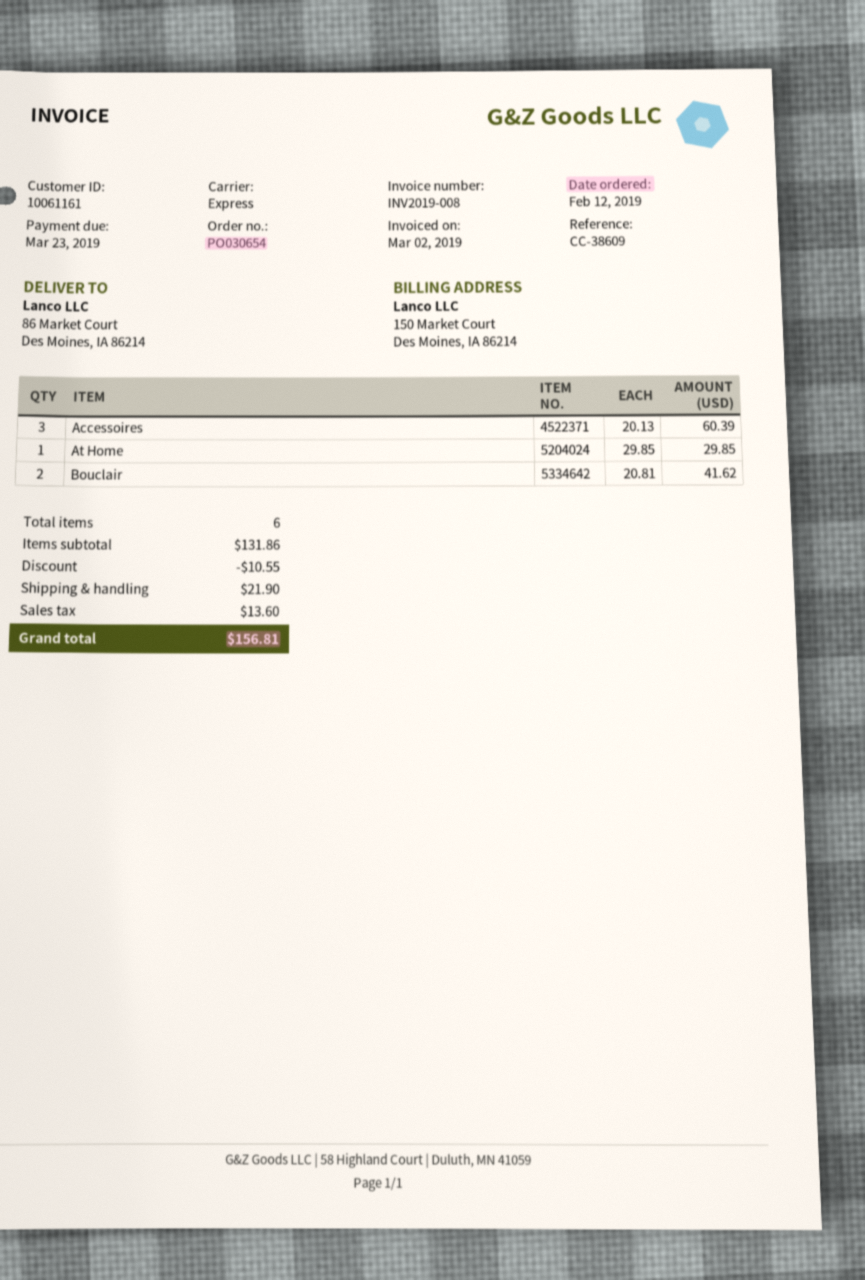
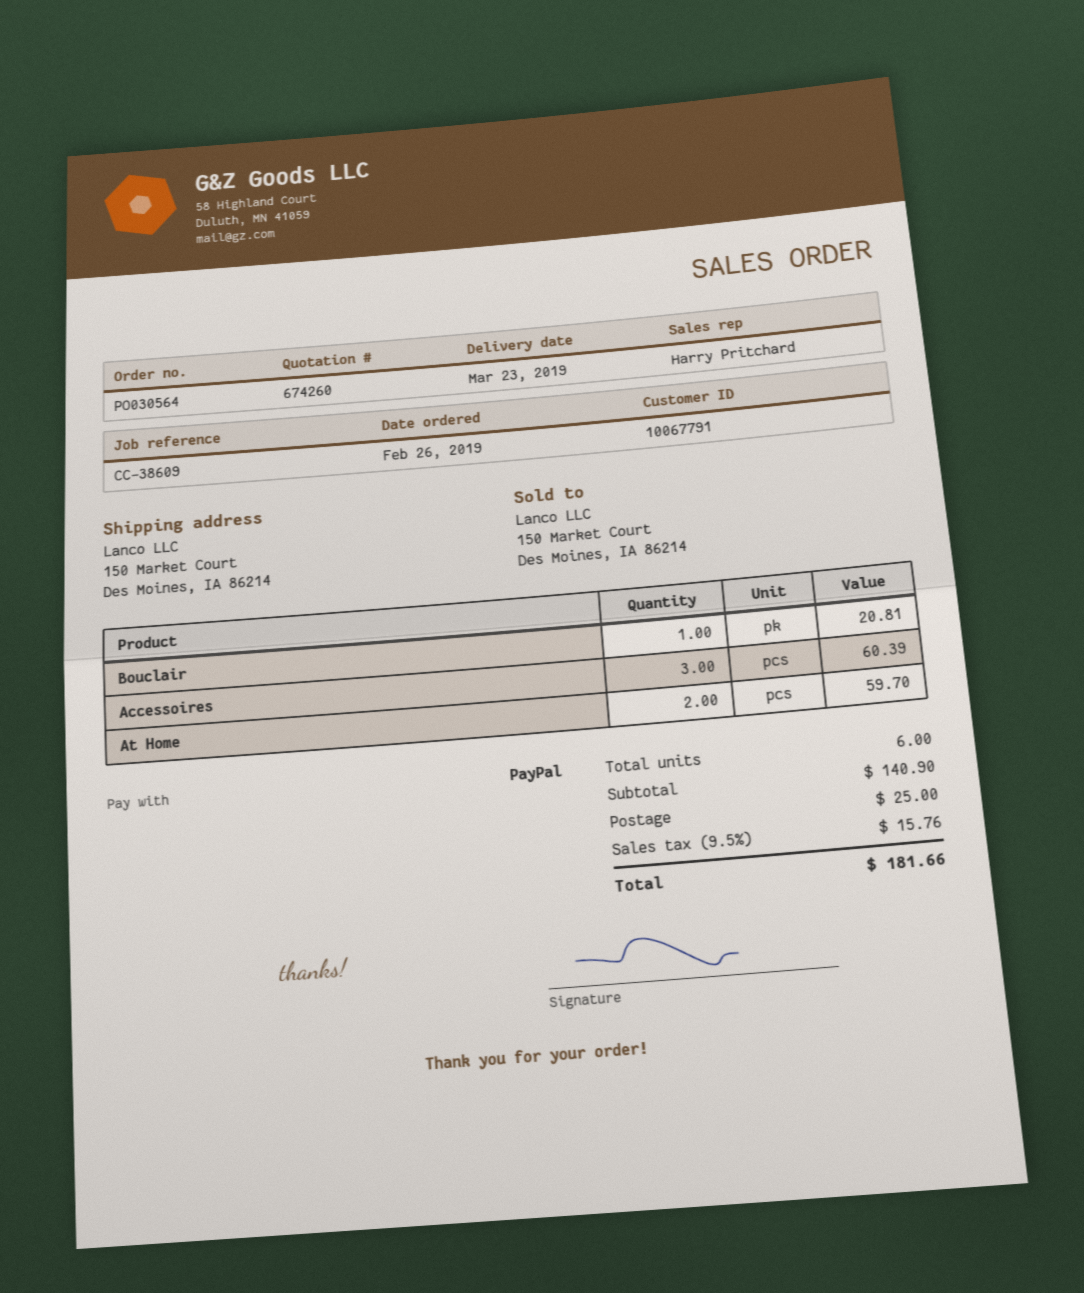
order number: PO030654 -> PO030564
order date: 2019-02-12 -> 2019-02-26
customer number: 10061161 -> 10067791
ship to: 86 Market Court, Des Moines, IA 86214 -> 150 Market Court, Des Moines, IA 86214
At Home: 1 for 29.85 -> 2 for 59.70
Bouclair: 2 for 41.62 -> 1 for 20.81
subtotal: 131.86 -> 140.90
discount: 10.55 -> none
shipping: 21.90 -> 25.00
tax: 13.60 -> 15.76
total: 156.81 -> 181.66

